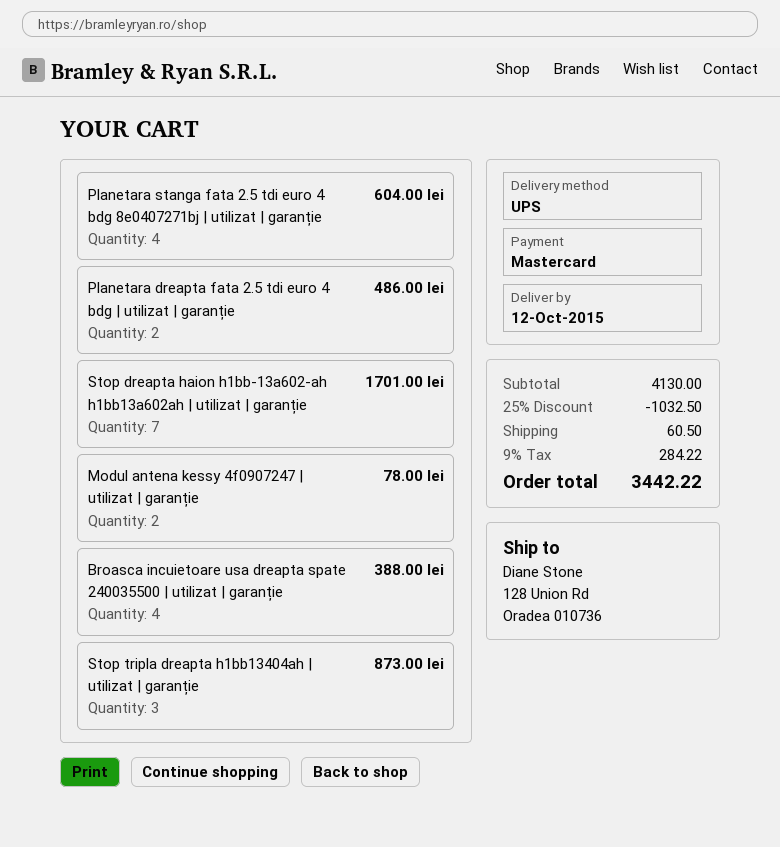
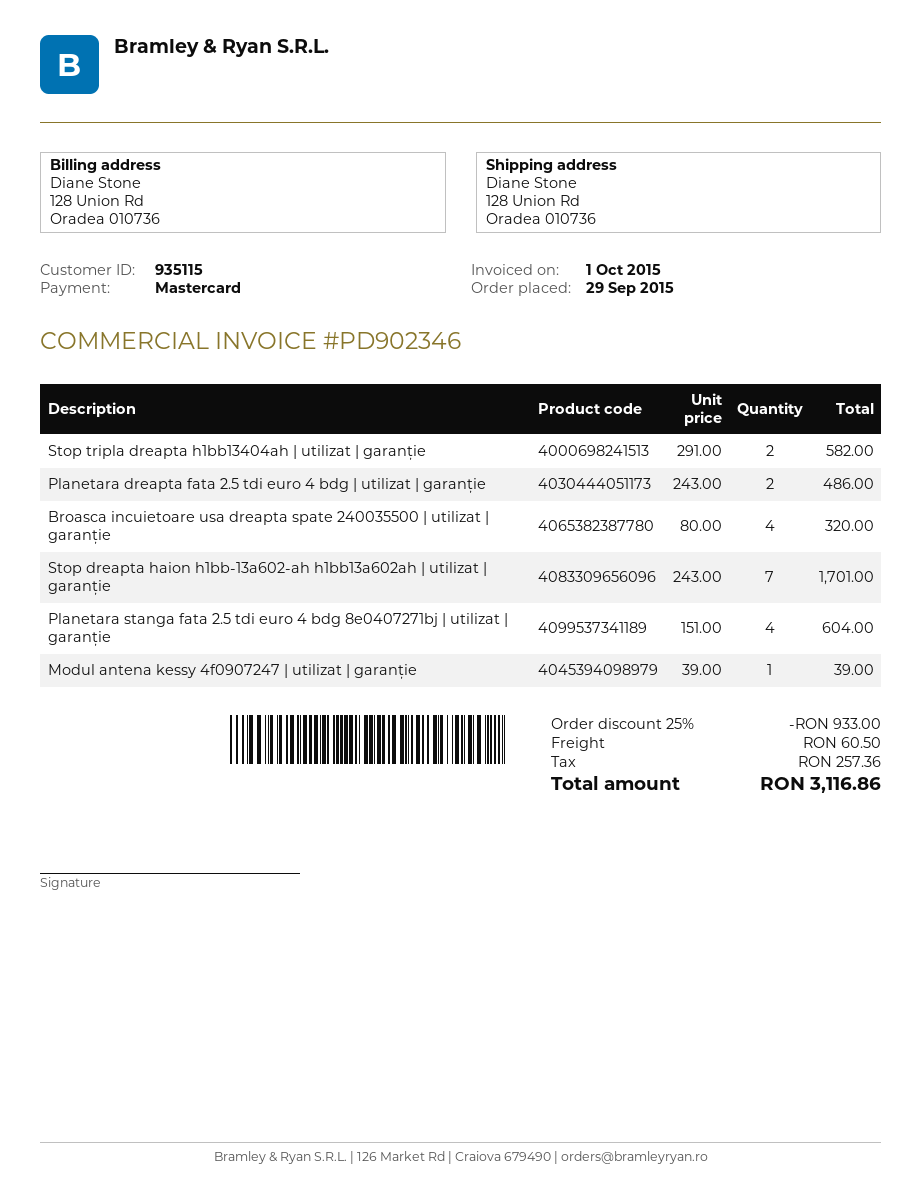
Modul antena kessy 4f0907247 | utilizat | garanție: 2 for 78.00 -> 1 for 39.00
Broasca incuietoare usa dreapta spate 240035500 | utilizat | garanție: 4 for 388.00 -> 4 for 320.00
Stop tripla dreapta h1bb13404ah | utilizat | garanție: 3 for 873.00 -> 2 for 582.00
discount: 25% = 1032.50 -> 25% = 933.00
tax: 284.22 -> 257.36
total: 3442.22 -> 3116.86

